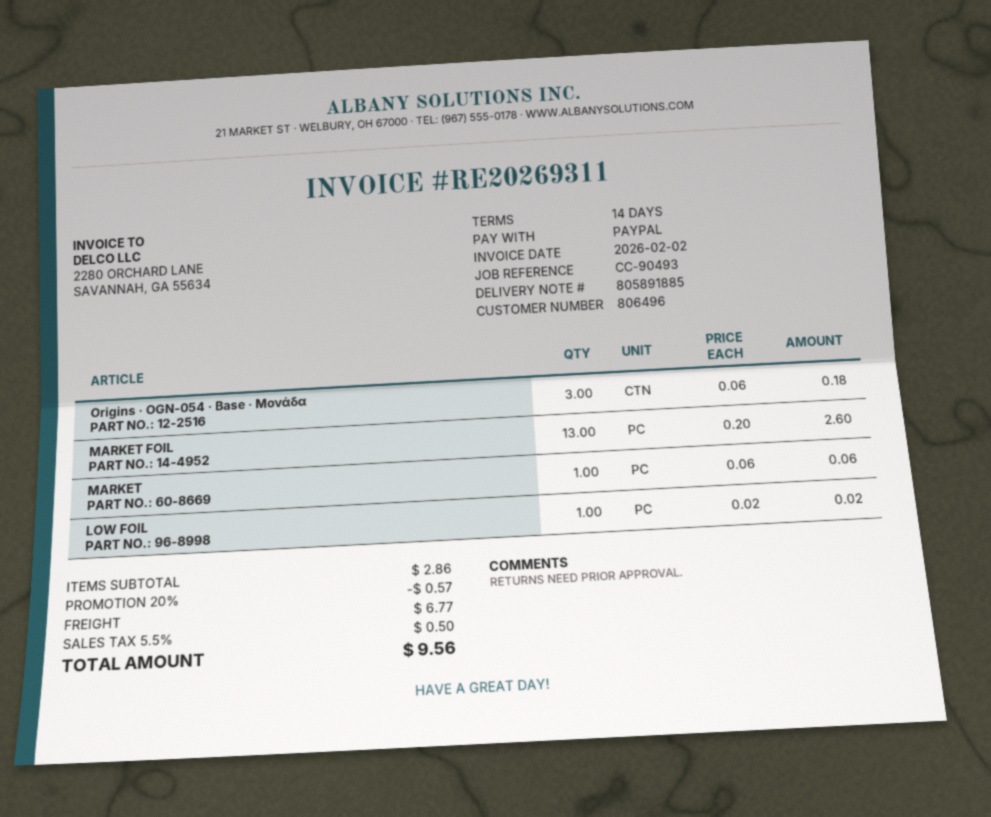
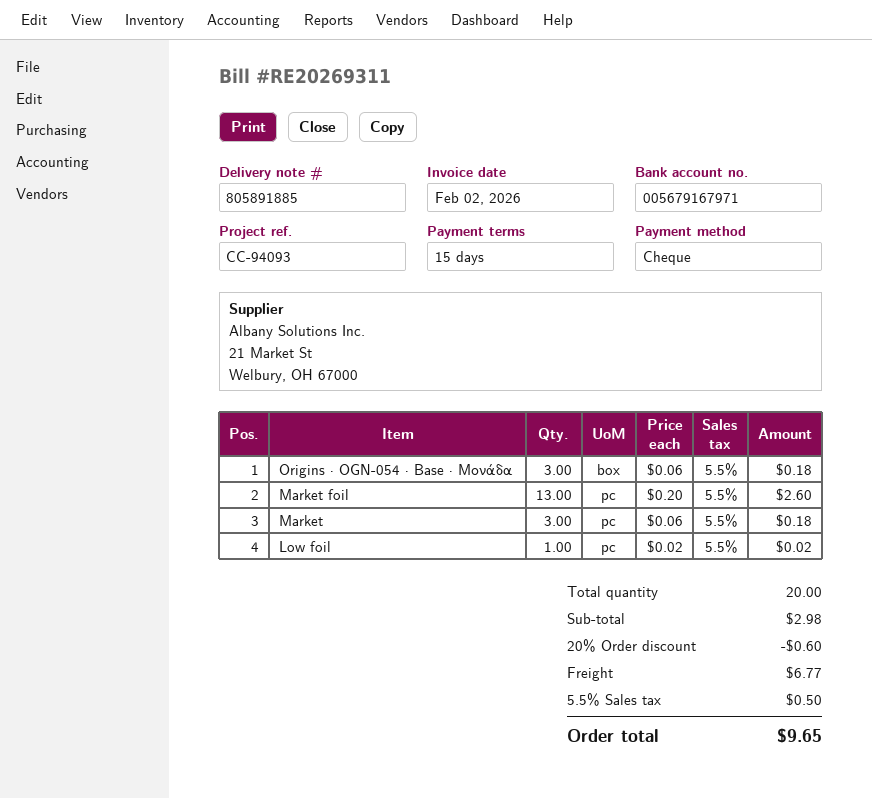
payment terms: 14 days -> 15 days
reference: CC-90493 -> CC-94093
payment method: PayPal -> cheque
MARKET: 1 x 0.06 = 0.06 -> 3 x 0.06 = 0.18
subtotal: 2.86 -> 2.98
discount: 20% = 0.57 -> 20% = 0.60
total: 9.56 -> 9.65

